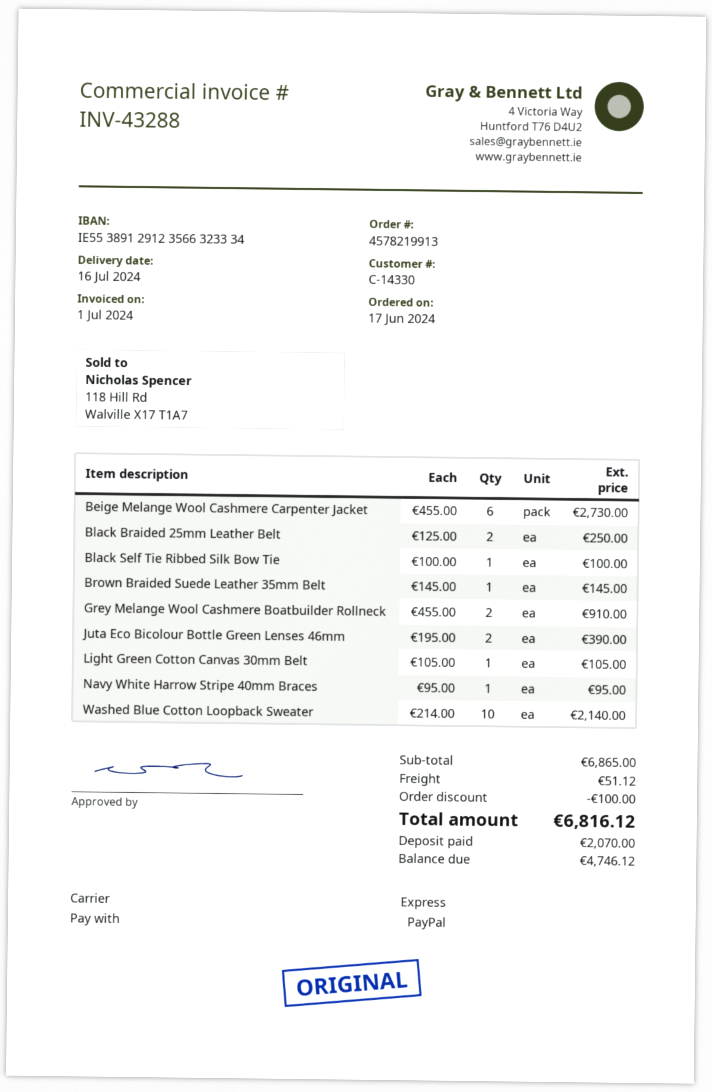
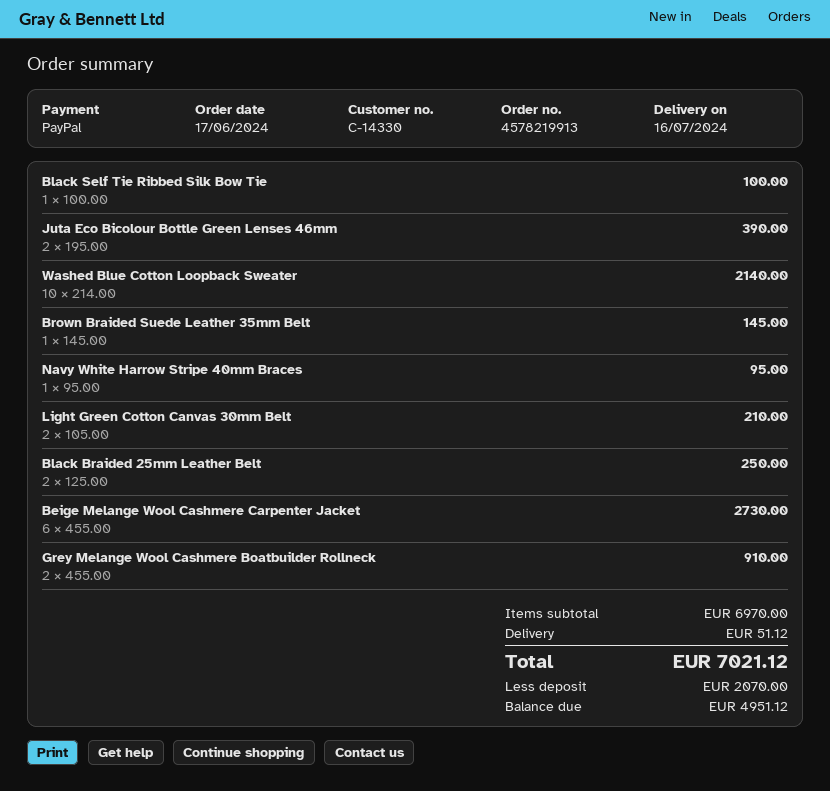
Light Green Cotton Canvas 30mm Belt: 1 x 105.00 = 105.00 -> 2 x 105.00 = 210.00
subtotal: 6865.00 -> 6970.00
discount: 100.00 -> none
total: 6816.12 -> 7021.12
balance: 4746.12 -> 4951.12

